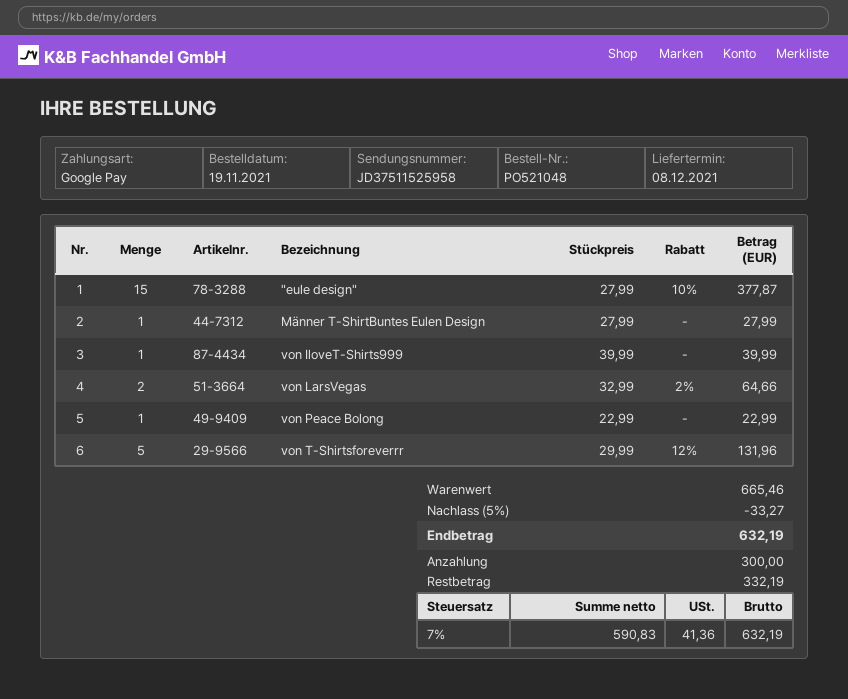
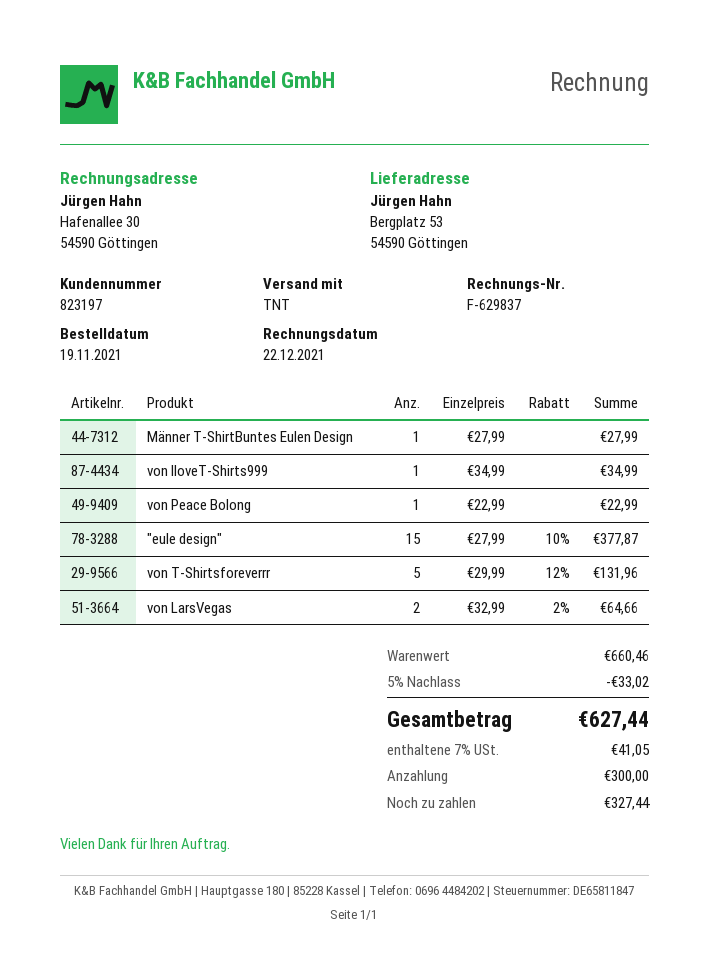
von IloveT-Shirts999: 1 x 39.99 = 39.99 -> 1 x 34.99 = 34.99
subtotal: 665.46 -> 660.46
discount: 5% = 33.27 -> 5% = 33.02
tax: 7% = 41.36 -> 7% = 41.05
total: 632.19 -> 627.44
balance: 332.19 -> 327.44

